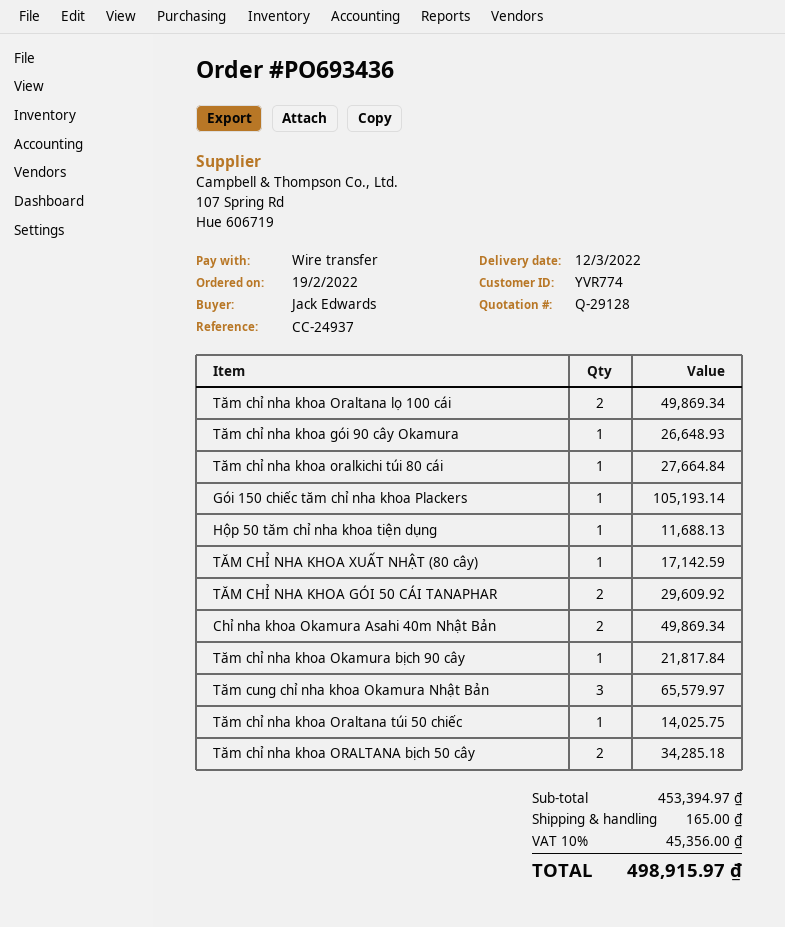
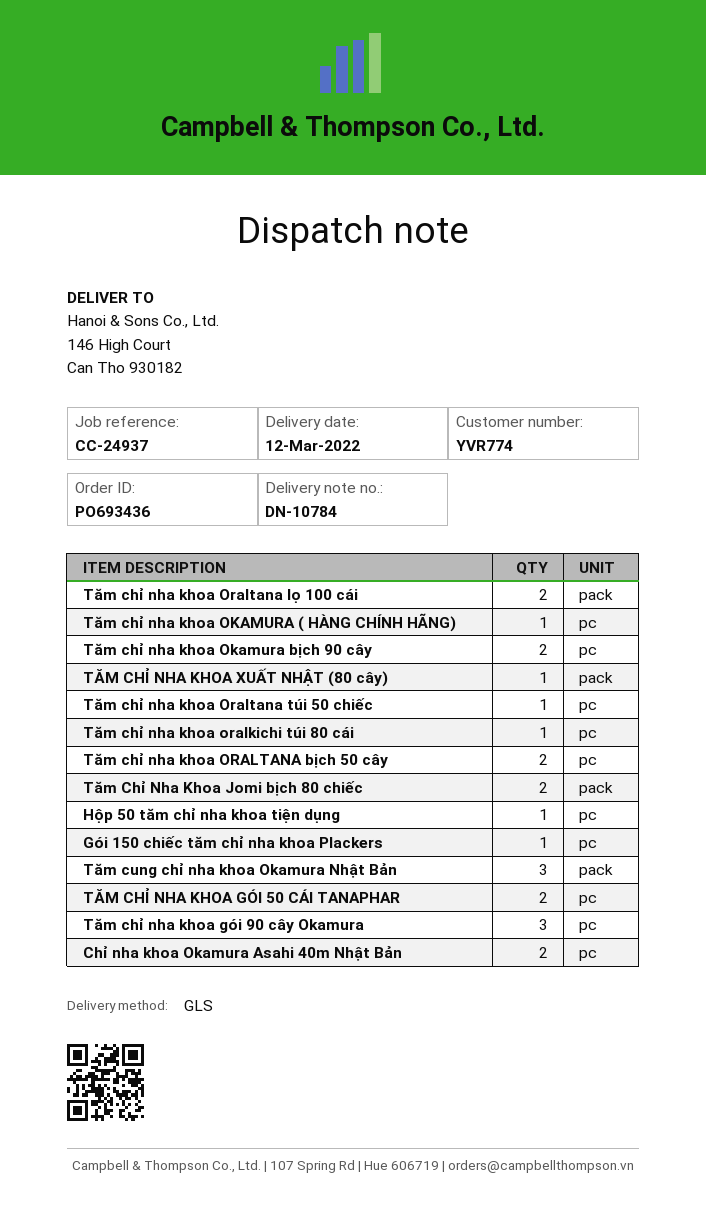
Tăm chỉ nha khoa gói 90 cây Okamura: 1 -> 3
Tăm chỉ nha khoa Okamura bịch 90 cây: 1 -> 2
Tăm chỉ nha khoa OKAMURA ( HÀNG CHÍNH HÃNG): none -> 1
Tăm Chỉ Nha Khoa Jomi bịch 80 chiếc: none -> 2

